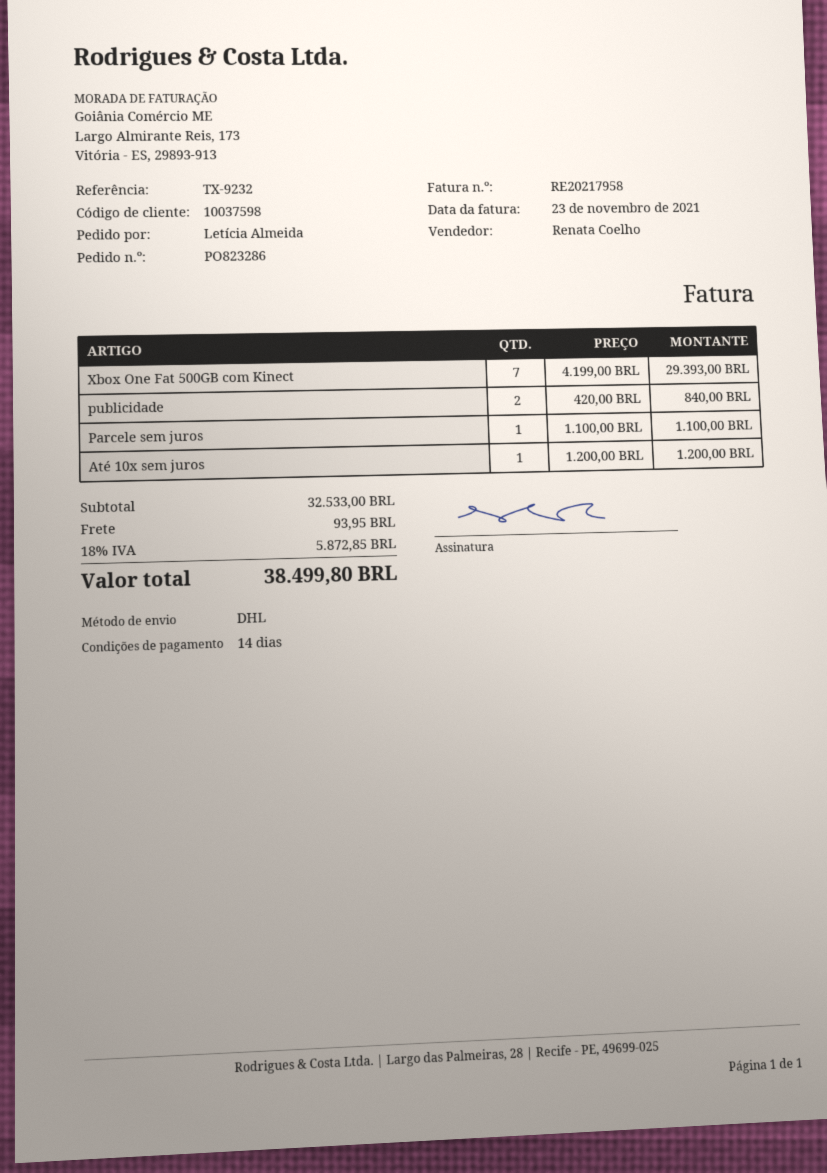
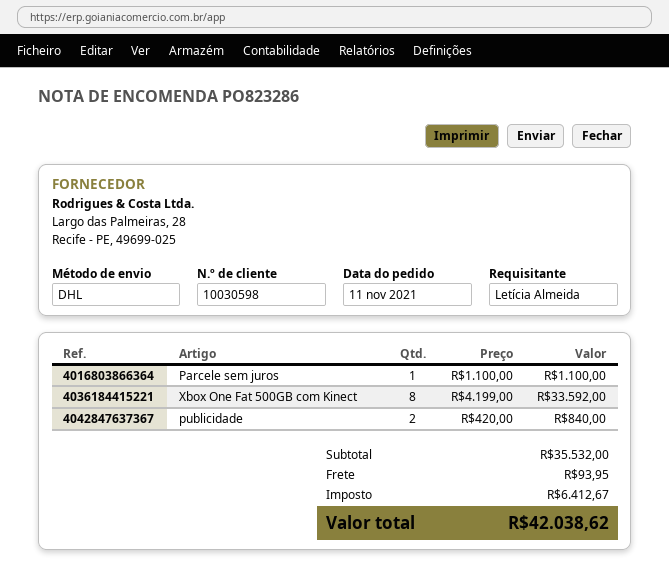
customer number: 10037598 -> 10030598
Xbox One Fat 500GB com Kinect: 7 x 4199.00 = 29393.00 -> 8 x 4199.00 = 33592.00
Até 10x sem juros: 1 x 1200.00 = 1200.00 -> none
subtotal: 32533.00 -> 35532.00
tax: 5872.85 -> 6412.67
total: 38499.80 -> 42038.62

